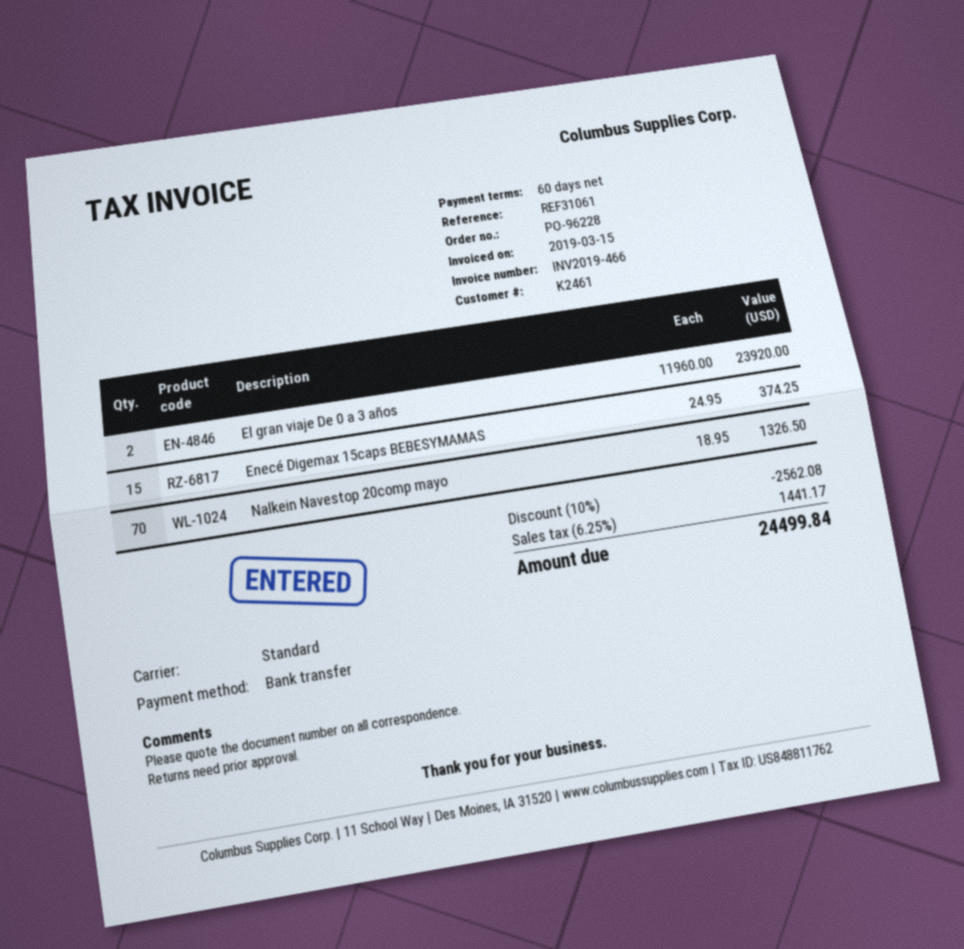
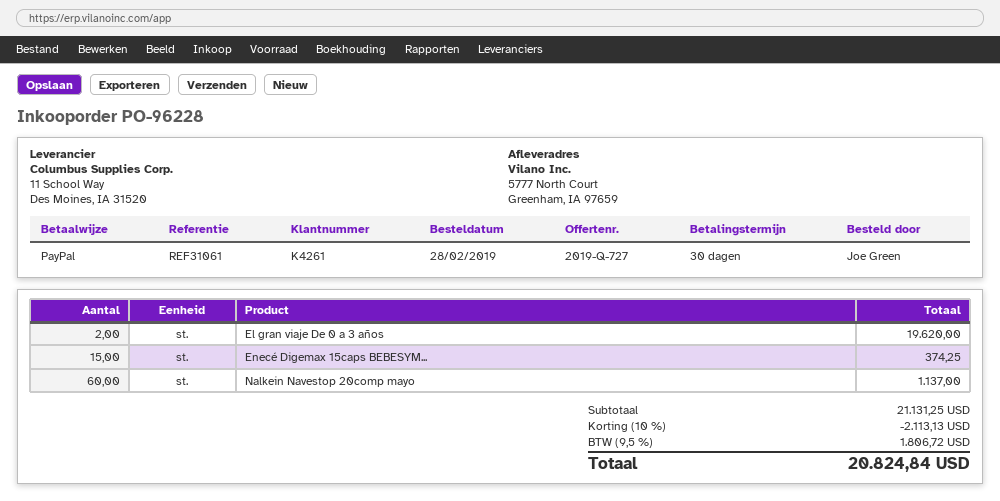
payment terms: 60 days -> 30 days
customer number: K2461 -> K4261
payment method: bank transfer -> PayPal
El gran viaje De 0 a 3 años: 2 for 23920.00 -> 2 for 19620.00
Nalkein Navestop 20comp mayo: 70 for 1326.50 -> 60 for 1137.00
discount: 10% = 2562.08 -> 10% = 2113.13
tax: 6.25% = 1441.17 -> 9.5% = 1806.72
total: 24499.84 -> 20824.84

